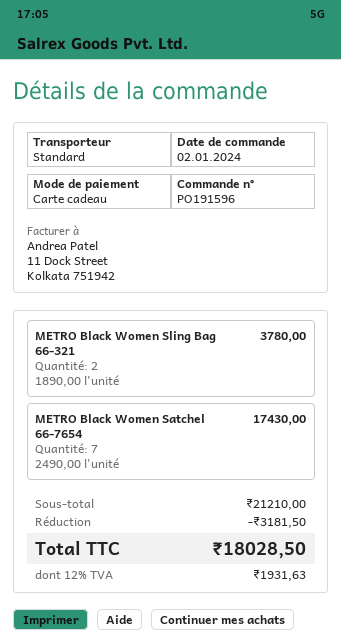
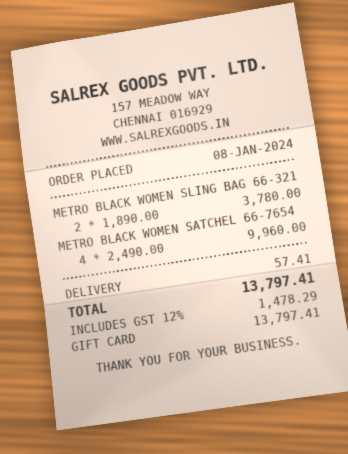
order date: 2024-01-02 -> 2024-01-08
METRO Black Women Satchel 66-7654: 7 x 2490.00 = 17430.00 -> 4 x 2490.00 = 9960.00
discount: 3181.50 -> none
shipping: none -> 57.41
tax: 12% = 1931.63 -> 12% = 1478.29
total: 18028.50 -> 13797.41

